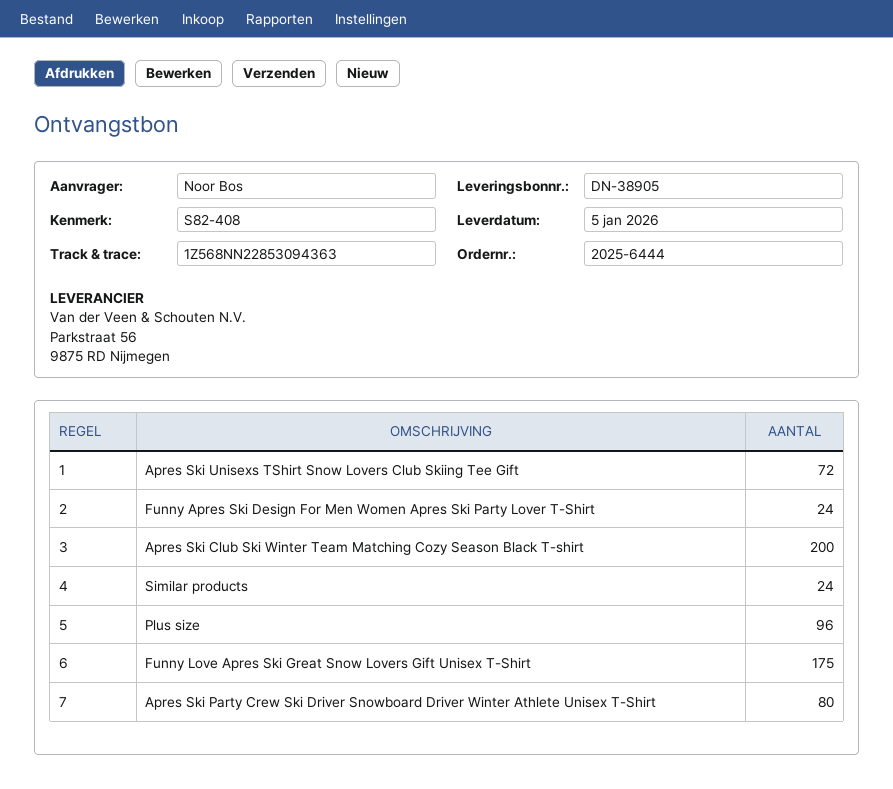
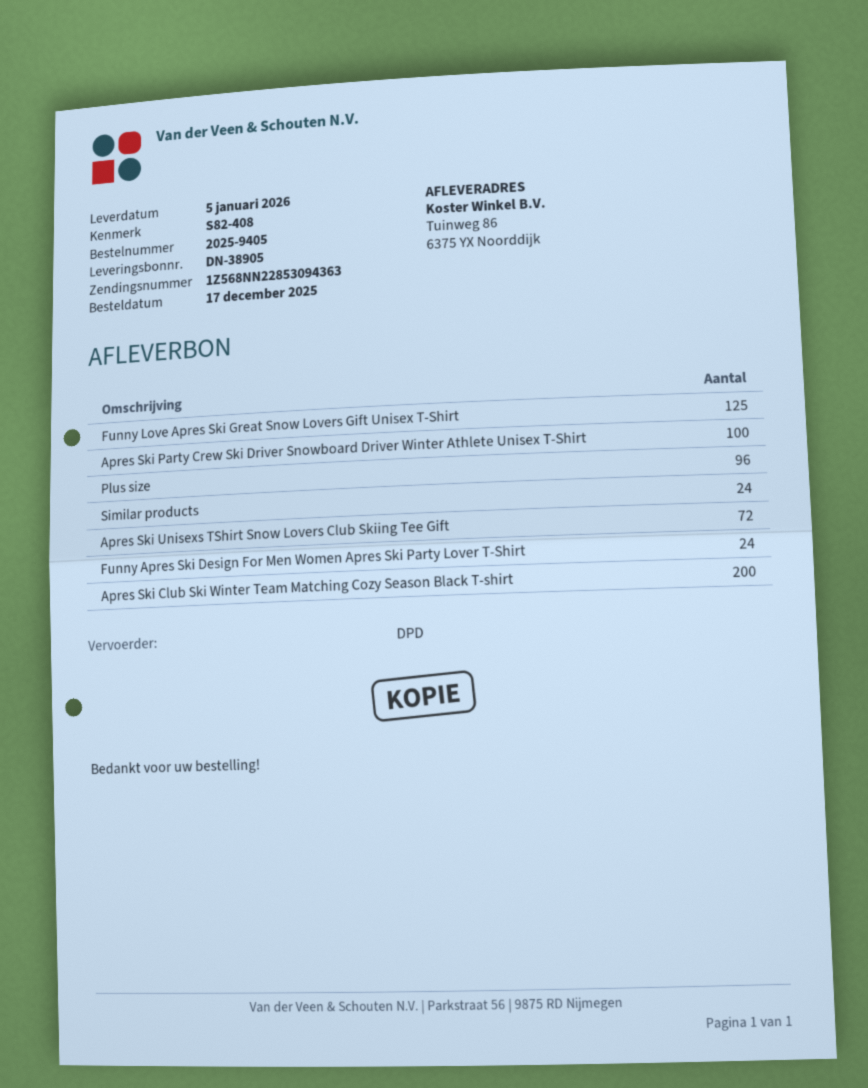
order number: 2025-6444 -> 2025-9405
Funny Love Apres Ski Great Snow Lovers Gift Unisex T-Shirt: 175 -> 125
Apres Ski Party Crew Ski Driver Snowboard Driver Winter Athlete Unisex T-Shirt: 80 -> 100

